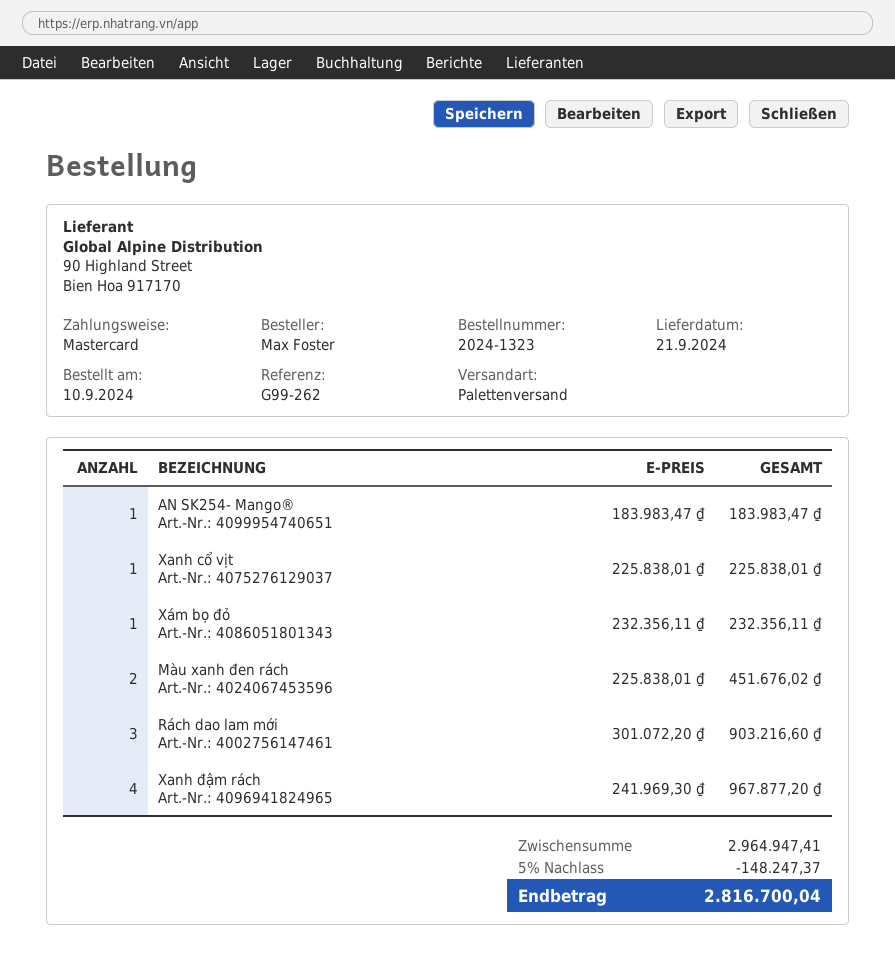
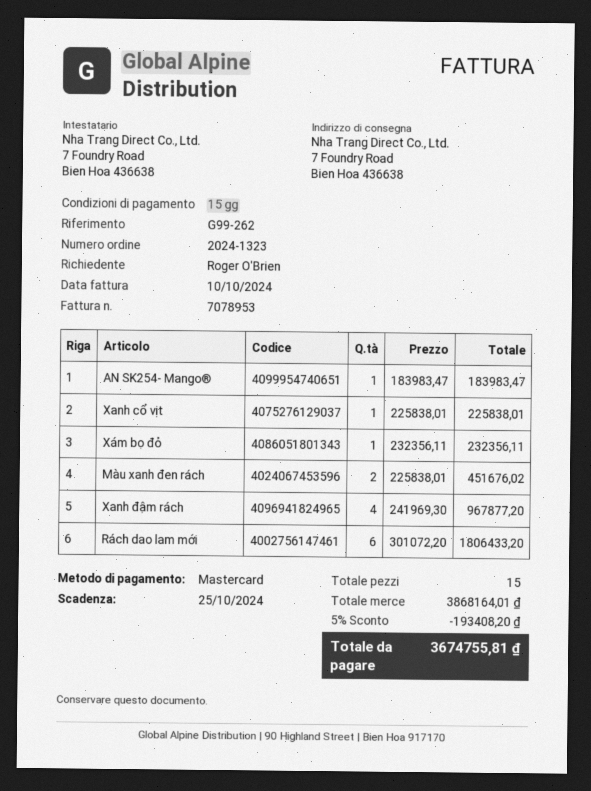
ordered by: Max Foster -> Roger O'Brien
Rách dao lam mới: 3 x 301072.20 = 903216.60 -> 6 x 301072.20 = 1806433.20
subtotal: 2964947.41 -> 3868164.01
discount: 5% = 148247.37 -> 5% = 193408.20
total: 2816700.04 -> 3674755.81

